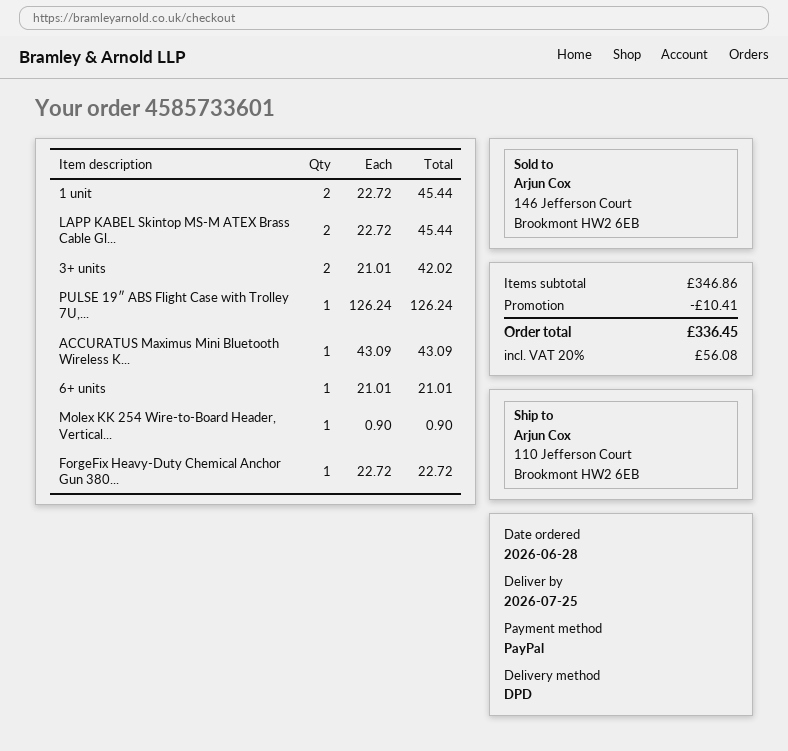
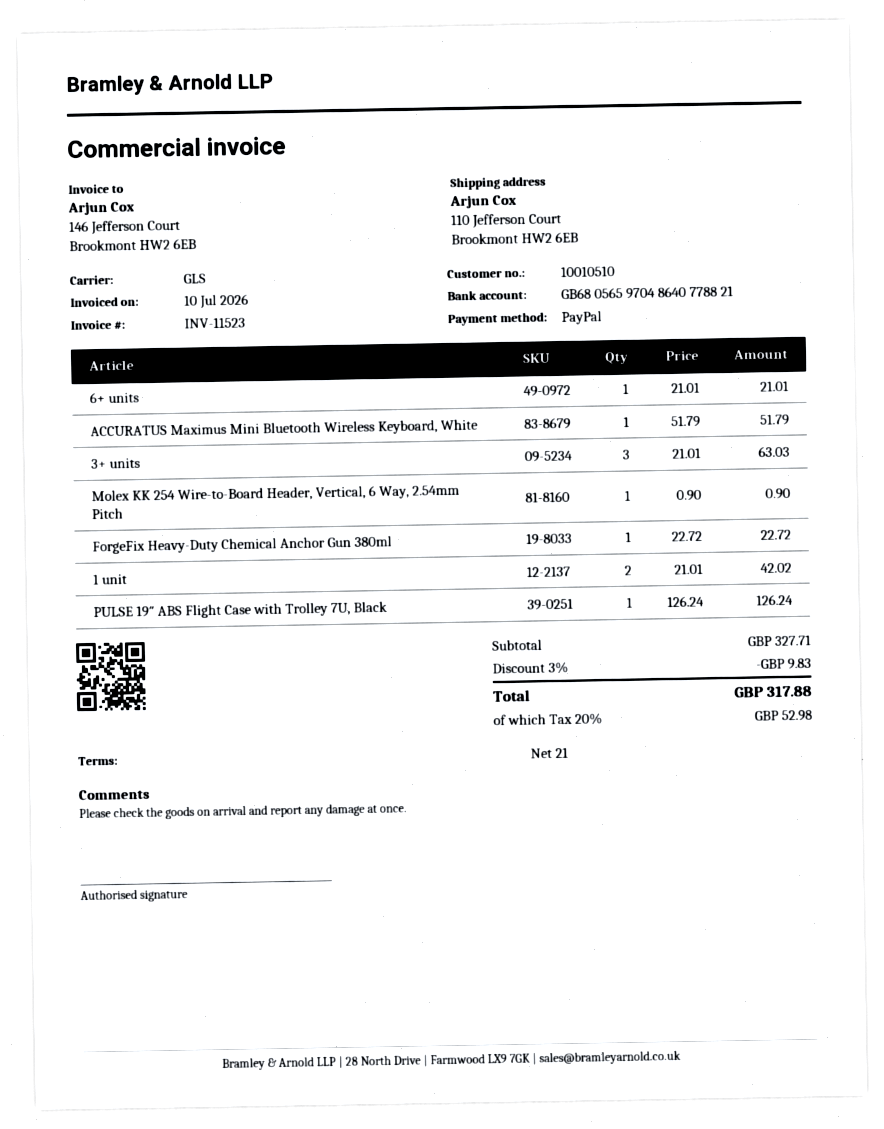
shipping method: DPD -> GLS
1 unit: 2 x 22.72 = 45.44 -> 2 x 21.01 = 42.02
LAPP KABEL Skintop MS-M ATEX Brass Cable Gl...: 2 x 22.72 = 45.44 -> none
3+ units: 2 x 21.01 = 42.02 -> 3 x 21.01 = 63.03
ACCURATUS Maximus Mini Bluetooth Wireless K...: 1 x 43.09 = 43.09 -> 1 x 51.79 = 51.79
subtotal: 346.86 -> 327.71
discount: 10.41 -> 9.83
tax: 20% = 56.08 -> 20% = 52.98
total: 336.45 -> 317.88

